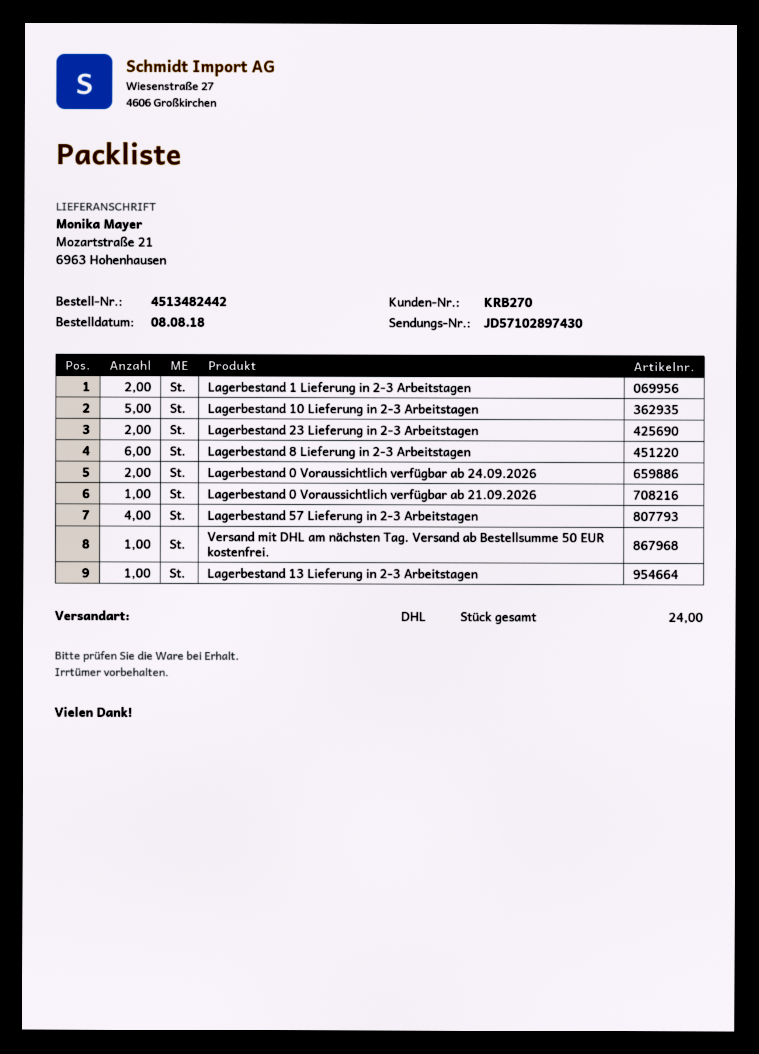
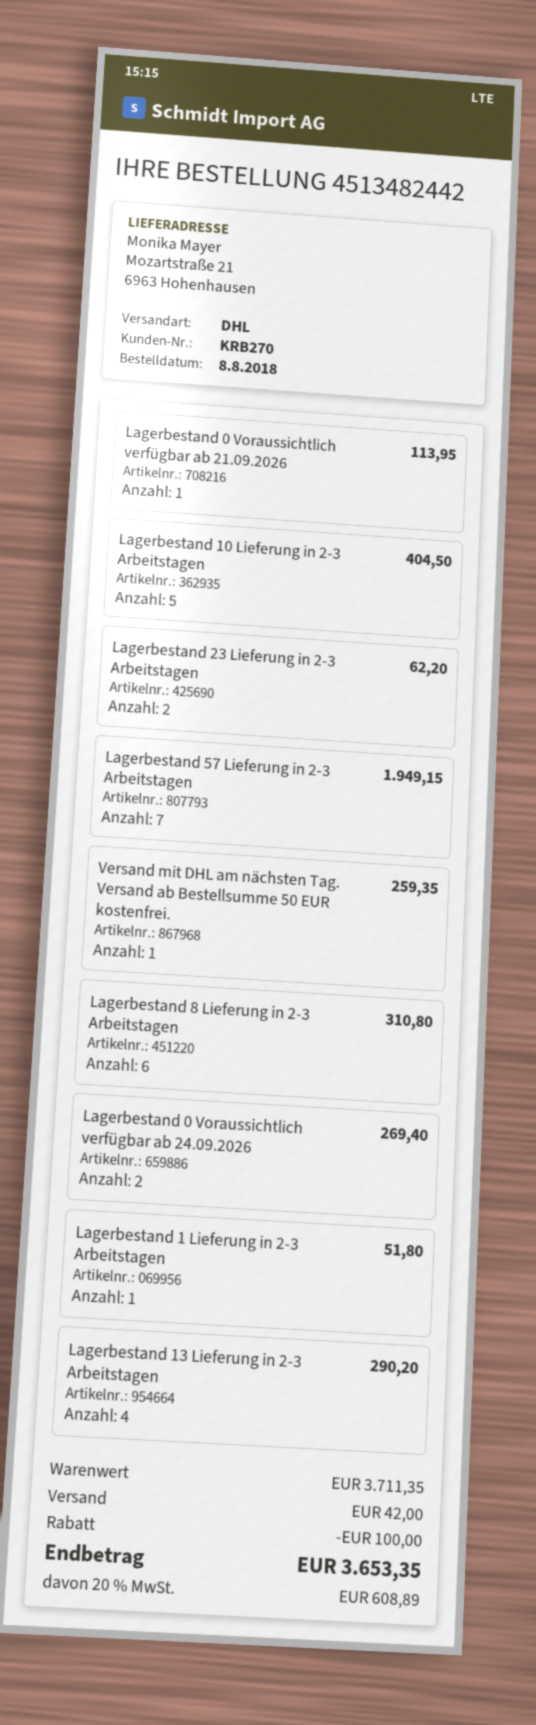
Lagerbestand 1 Lieferung in 2-3 Arbeitstagen: 2 -> 1
Lagerbestand 57 Lieferung in 2-3 Arbeitstagen: 4 -> 7
Lagerbestand 13 Lieferung in 2-3 Arbeitstagen: 1 -> 4

